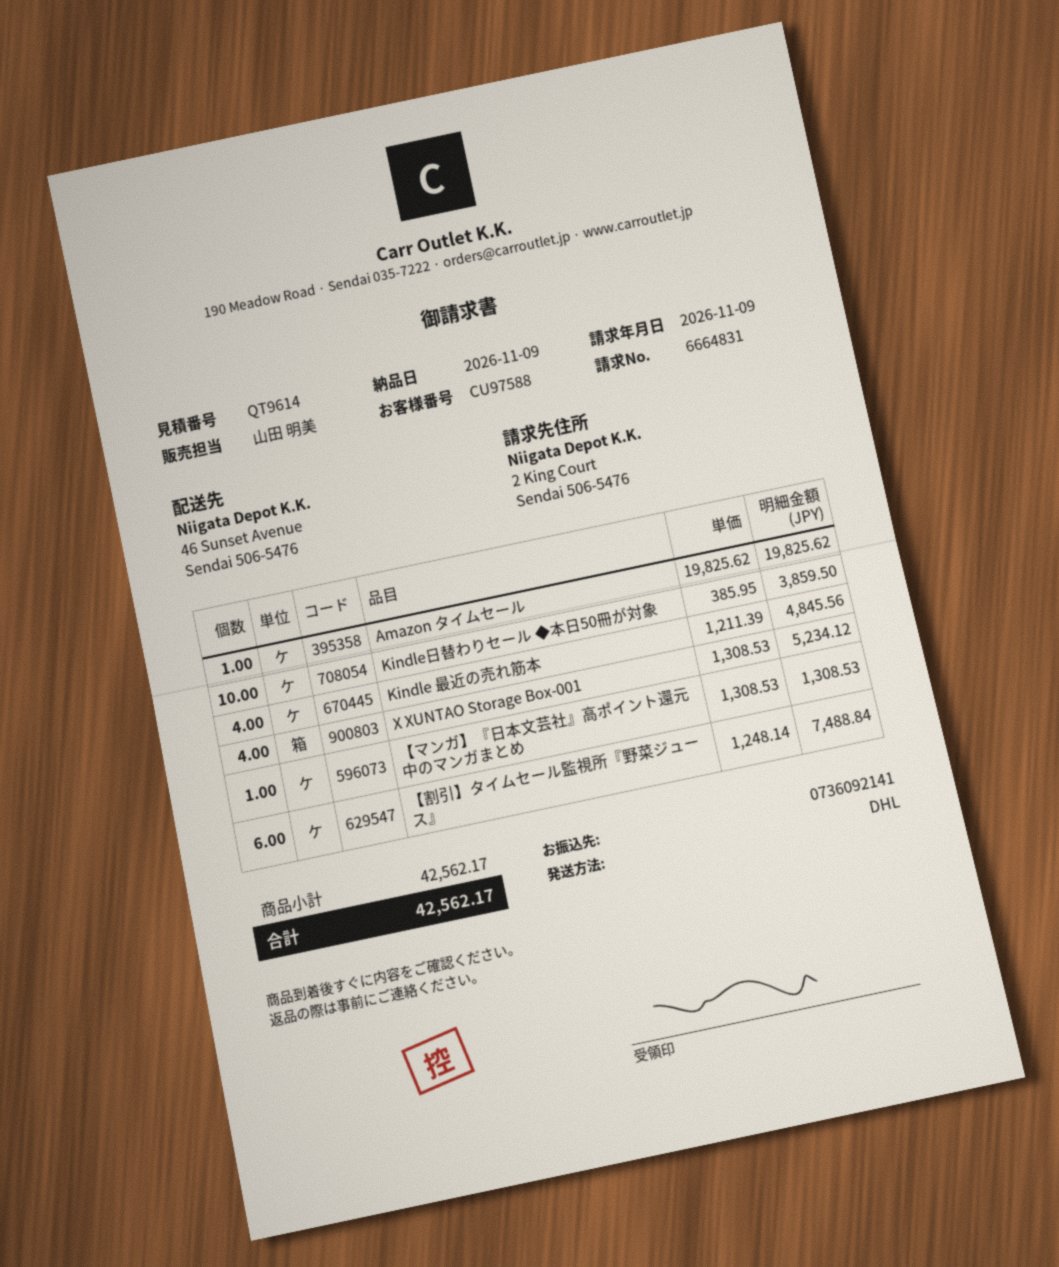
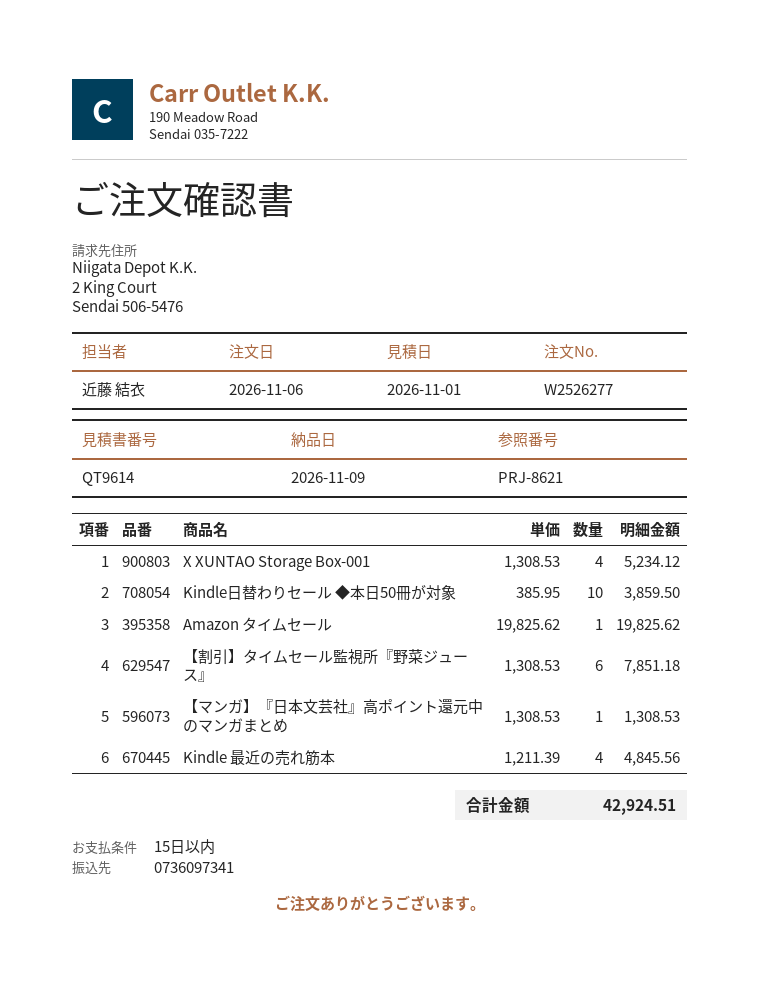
sales rep: 山田 明美 -> 近藤 結衣
bank account: 0736092141 -> 0736097341
【割引】タイムセール監視所『野菜ジュース』: 6 x 1248.14 = 7488.84 -> 6 x 1308.53 = 7851.18
total: 42562.17 -> 42924.51

